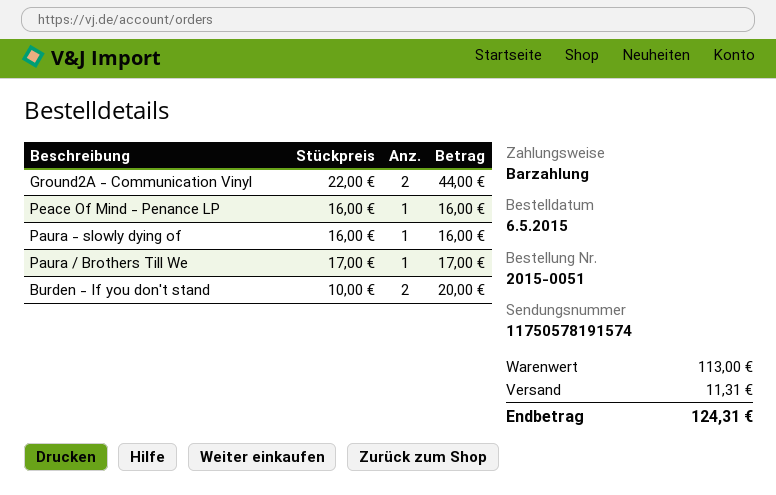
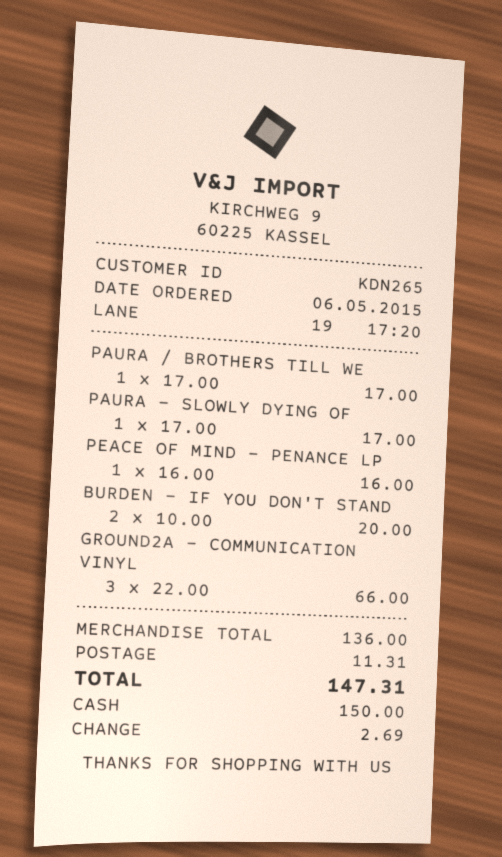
Ground2A - Communication Vinyl: 2 x 22.00 = 44.00 -> 3 x 22.00 = 66.00
Paura - slowly dying of: 1 x 16.00 = 16.00 -> 1 x 17.00 = 17.00
subtotal: 113.00 -> 136.00
total: 124.31 -> 147.31

